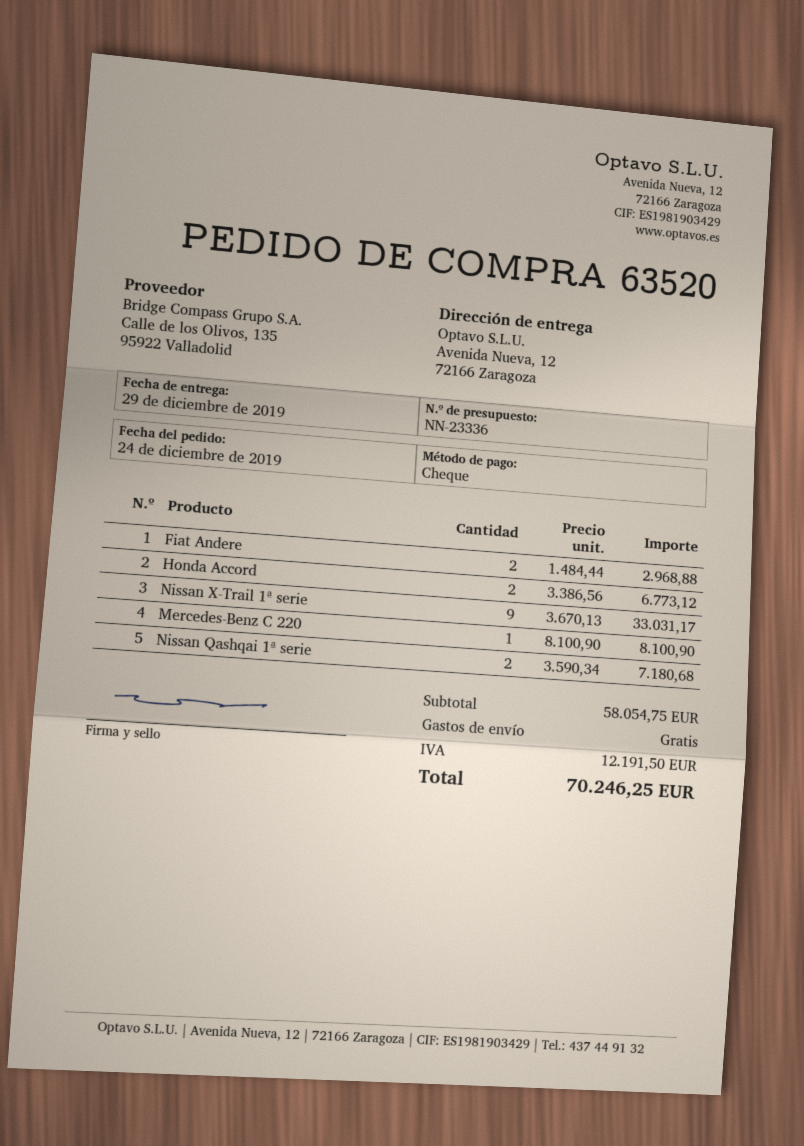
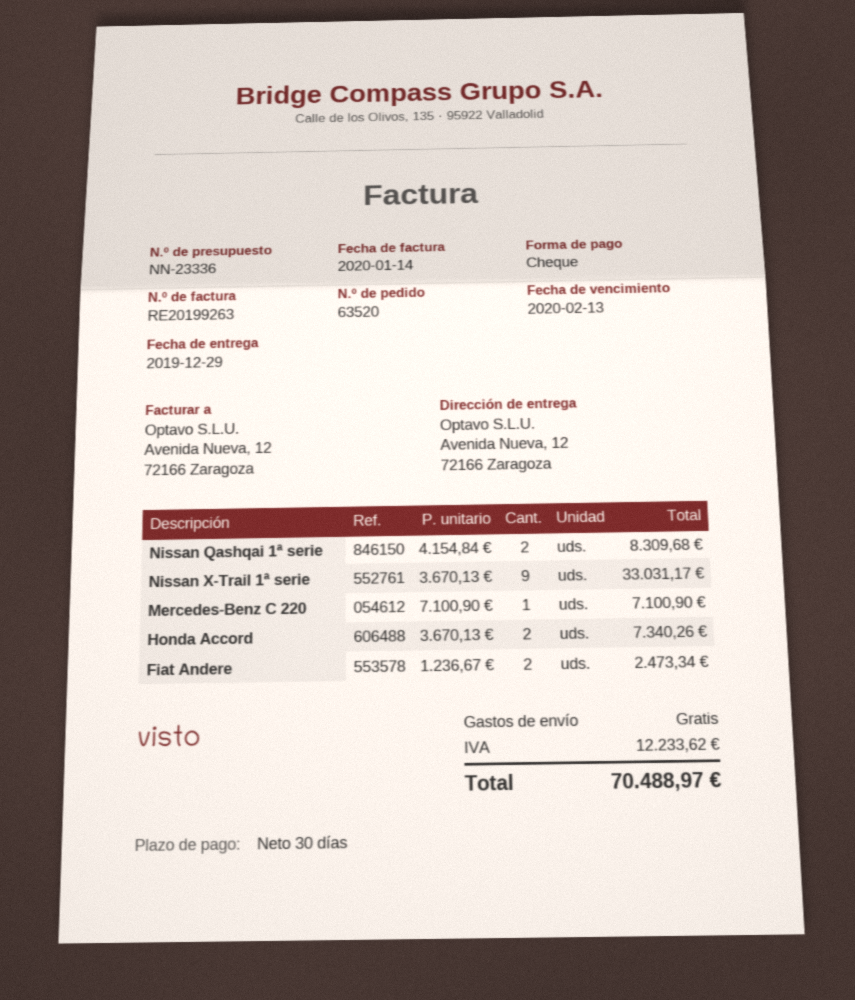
Fiat Andere: 2 x 1484.44 = 2968.88 -> 2 x 1236.67 = 2473.34
Honda Accord: 2 x 3386.56 = 6773.12 -> 2 x 3670.13 = 7340.26
Mercedes-Benz C 220: 1 x 8100.90 = 8100.90 -> 1 x 7100.90 = 7100.90
Nissan Qashqai 1ª serie: 2 x 3590.34 = 7180.68 -> 2 x 4154.84 = 8309.68
tax: 12191.50 -> 12233.62
total: 70246.25 -> 70488.97

